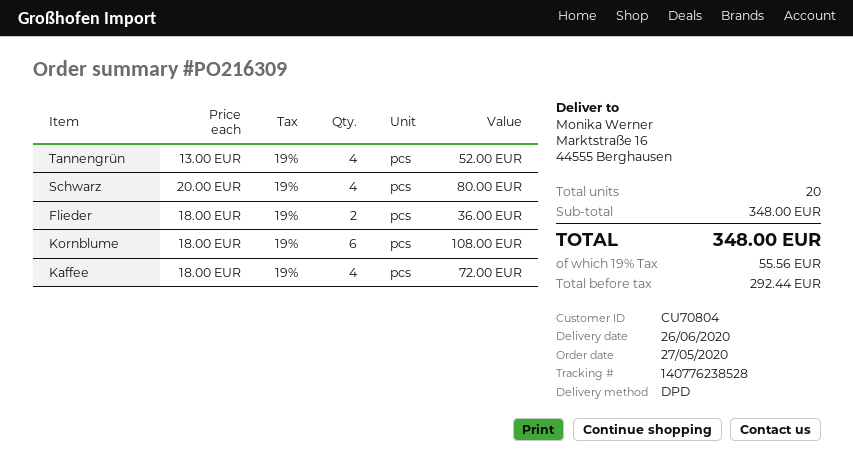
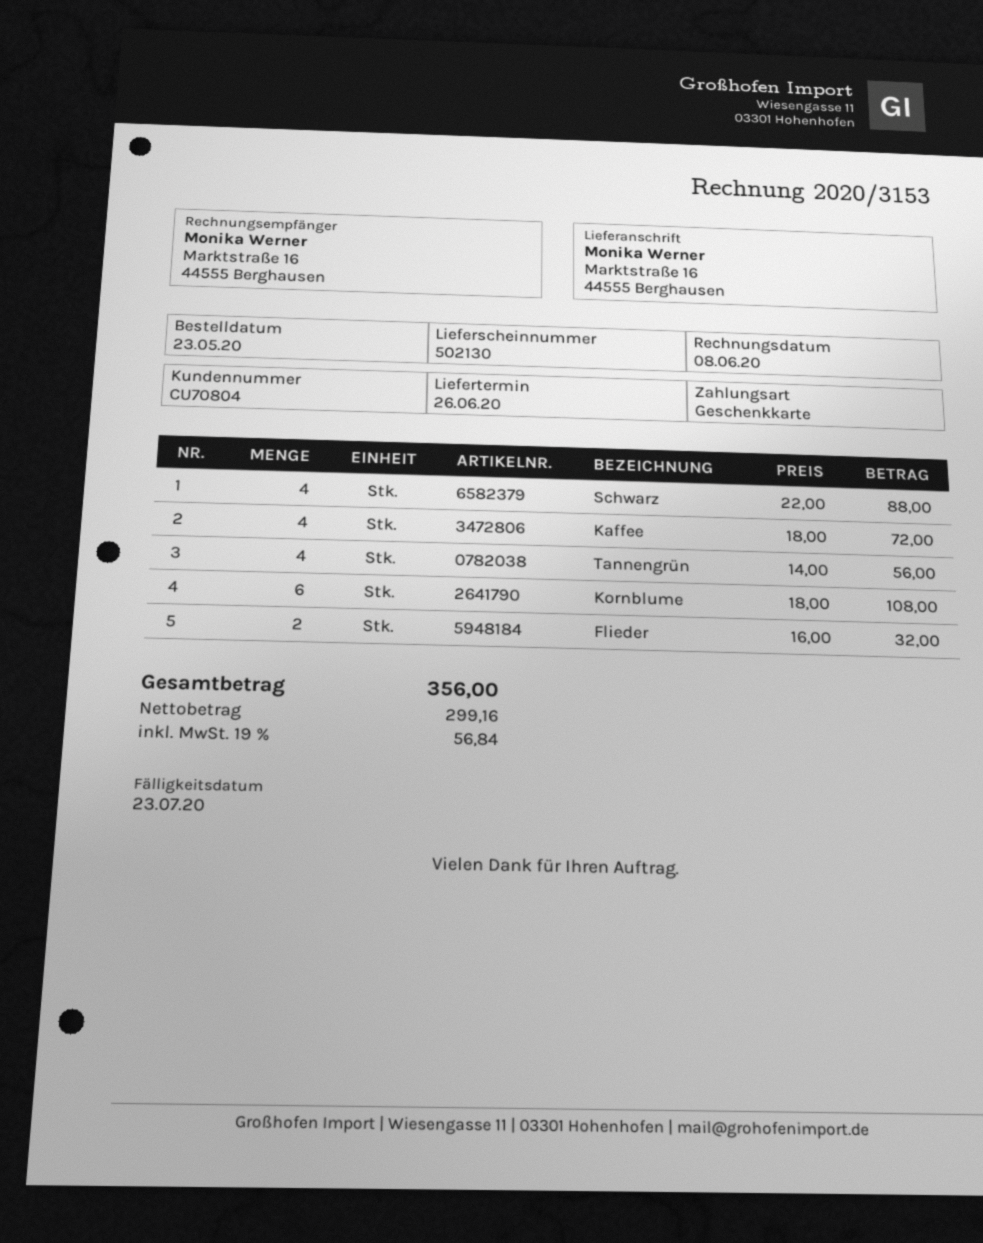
order date: 2020-05-27 -> 2020-05-23
Tannengrün: 4 x 13.00 = 52.00 -> 4 x 14.00 = 56.00
Schwarz: 4 x 20.00 = 80.00 -> 4 x 22.00 = 88.00
Flieder: 2 x 18.00 = 36.00 -> 2 x 16.00 = 32.00
net: 292.44 -> 299.16
tax: 19% = 55.56 -> 19% = 56.84
total: 348.00 -> 356.00

